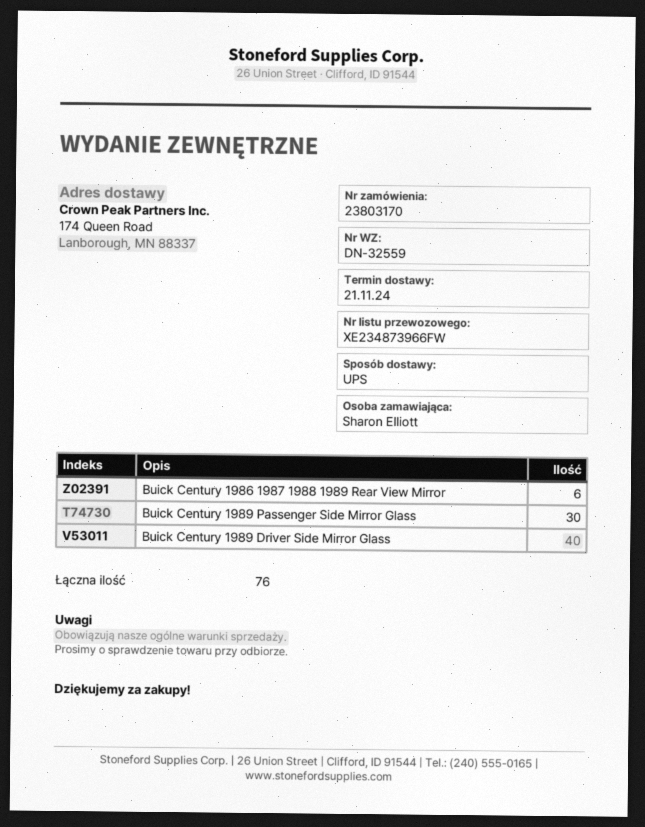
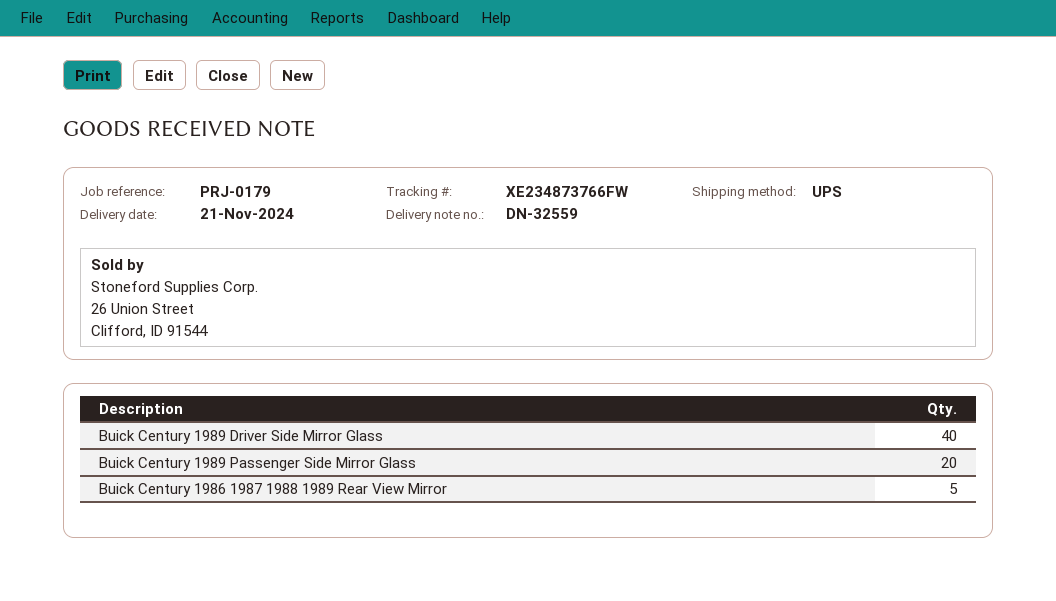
tracking number: XE234873966FW -> XE234873766FW
Buick Century 1986 1987 1988 1989 Rear View Mirror: 6 -> 5
Buick Century 1989 Passenger Side Mirror Glass: 30 -> 20

